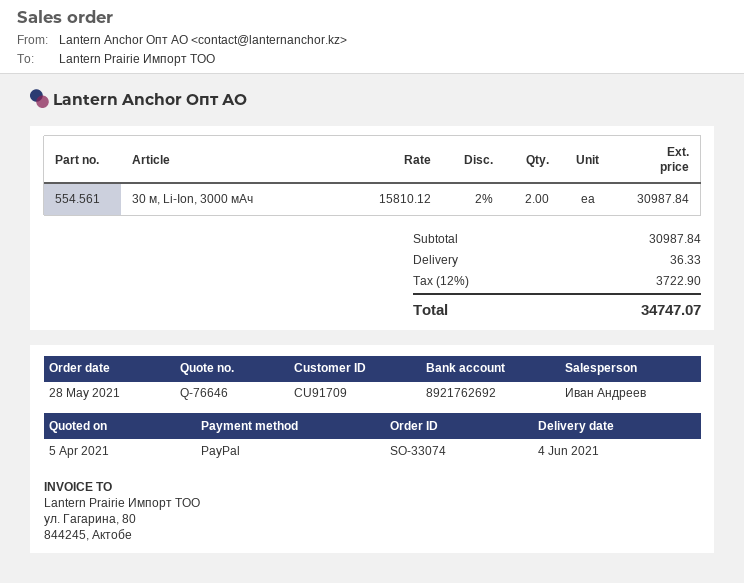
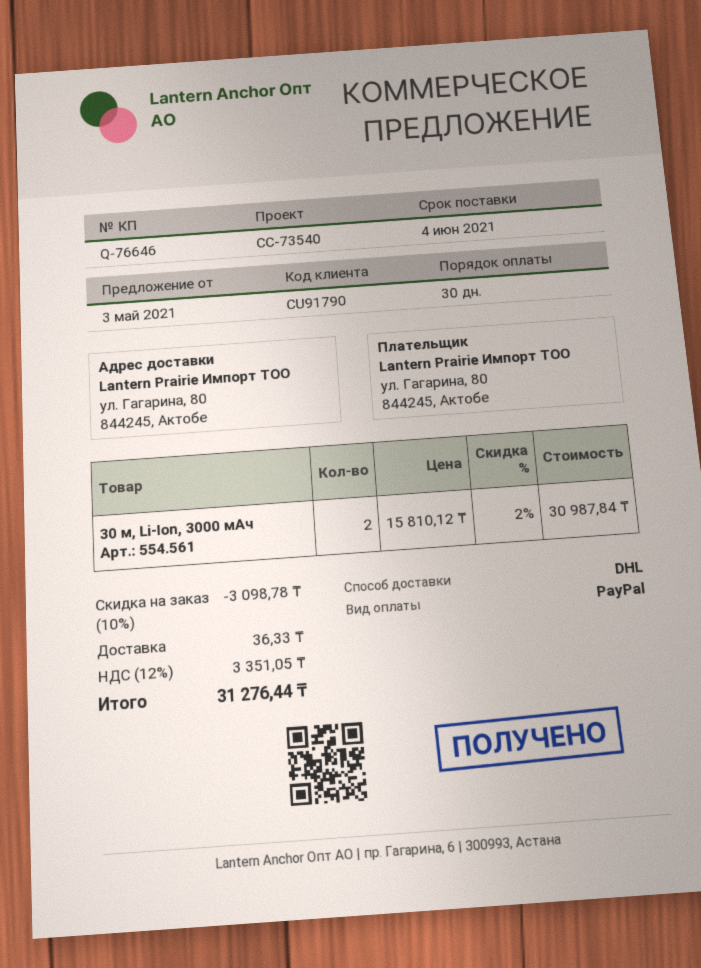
quote date: 2021-04-05 -> 2021-05-03
customer number: CU91709 -> CU91790
discount: none -> 10% = 3098.78
tax: 12% = 3722.90 -> 12% = 3351.05
total: 34747.07 -> 31276.44

